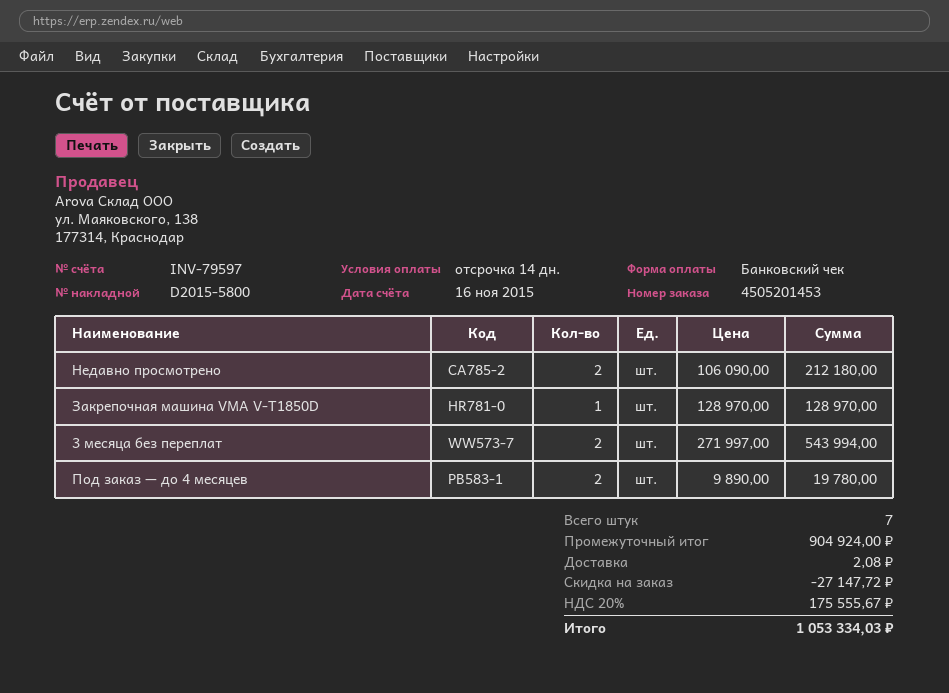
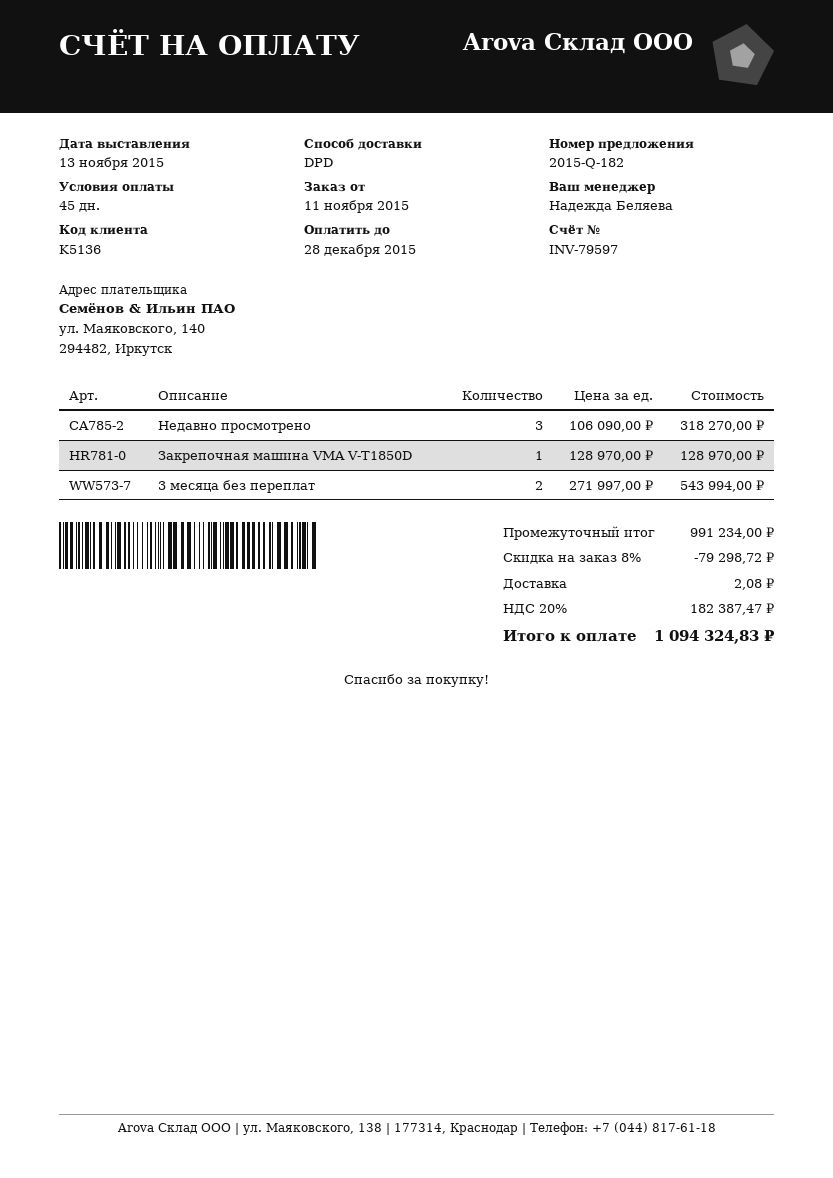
invoice date: 2015-11-16 -> 2015-11-13
payment terms: 14 days -> 45 days
Недавно просмотрено: 2 x 106090.00 = 212180.00 -> 3 x 106090.00 = 318270.00
Под заказ — до 4 месяцев: 2 x 9890.00 = 19780.00 -> none
subtotal: 904924.00 -> 991234.00
discount: 27147.72 -> 79298.72
tax: 20% = 175555.67 -> 20% = 182387.47
total: 1053334.03 -> 1094324.83

